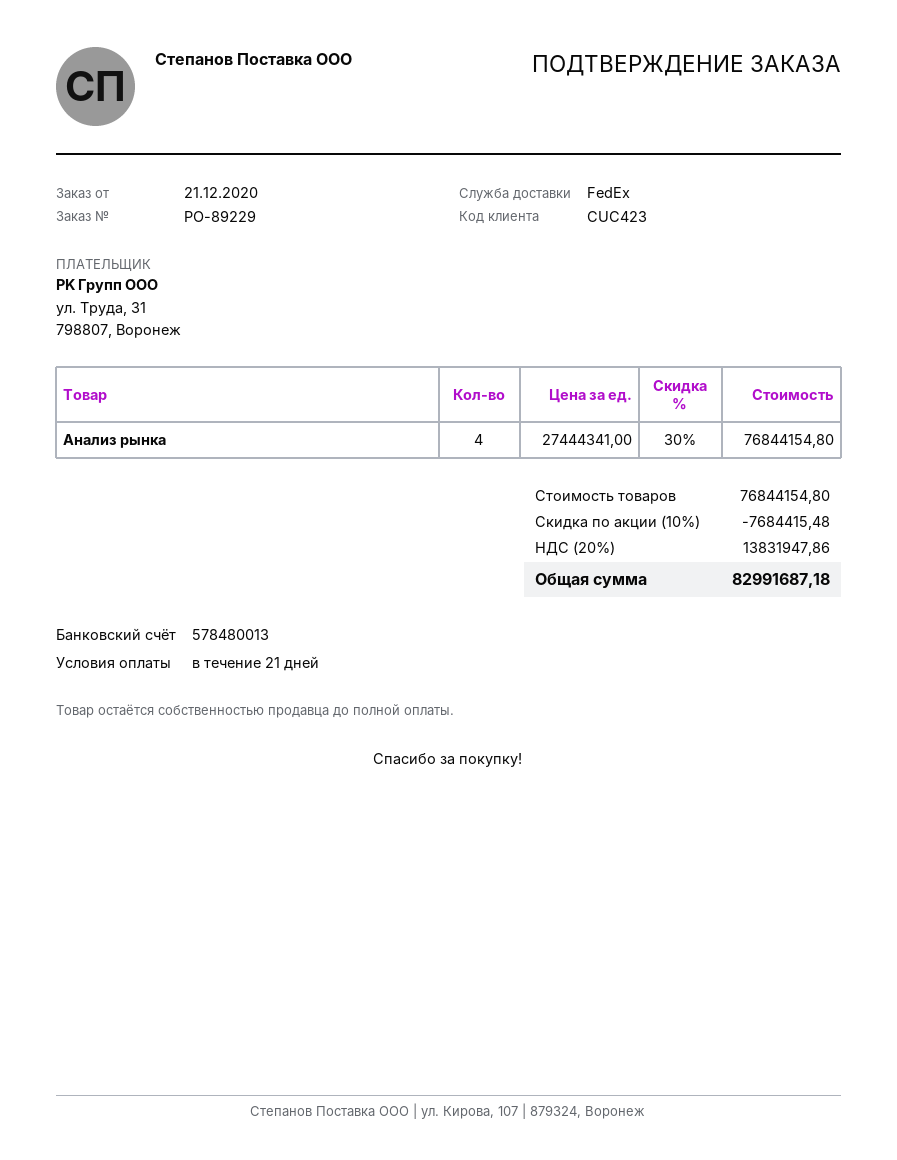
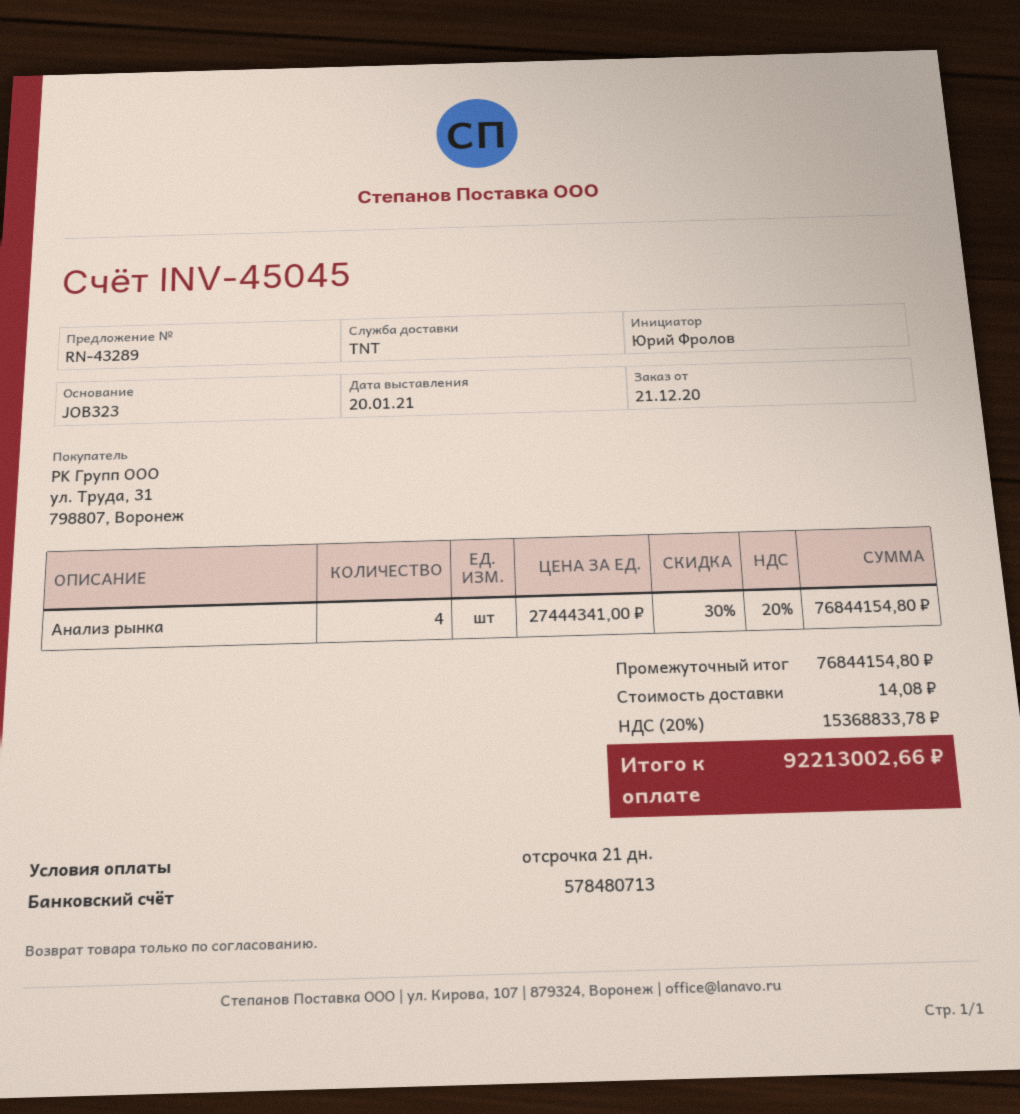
bank account: 578480013 -> 578480713
shipping method: FedEx -> TNT
discount: 10% = 7684415.48 -> none
shipping: none -> 14.08
tax: 20% = 13831947.86 -> 20% = 15368833.78
total: 82991687.18 -> 92213002.66

